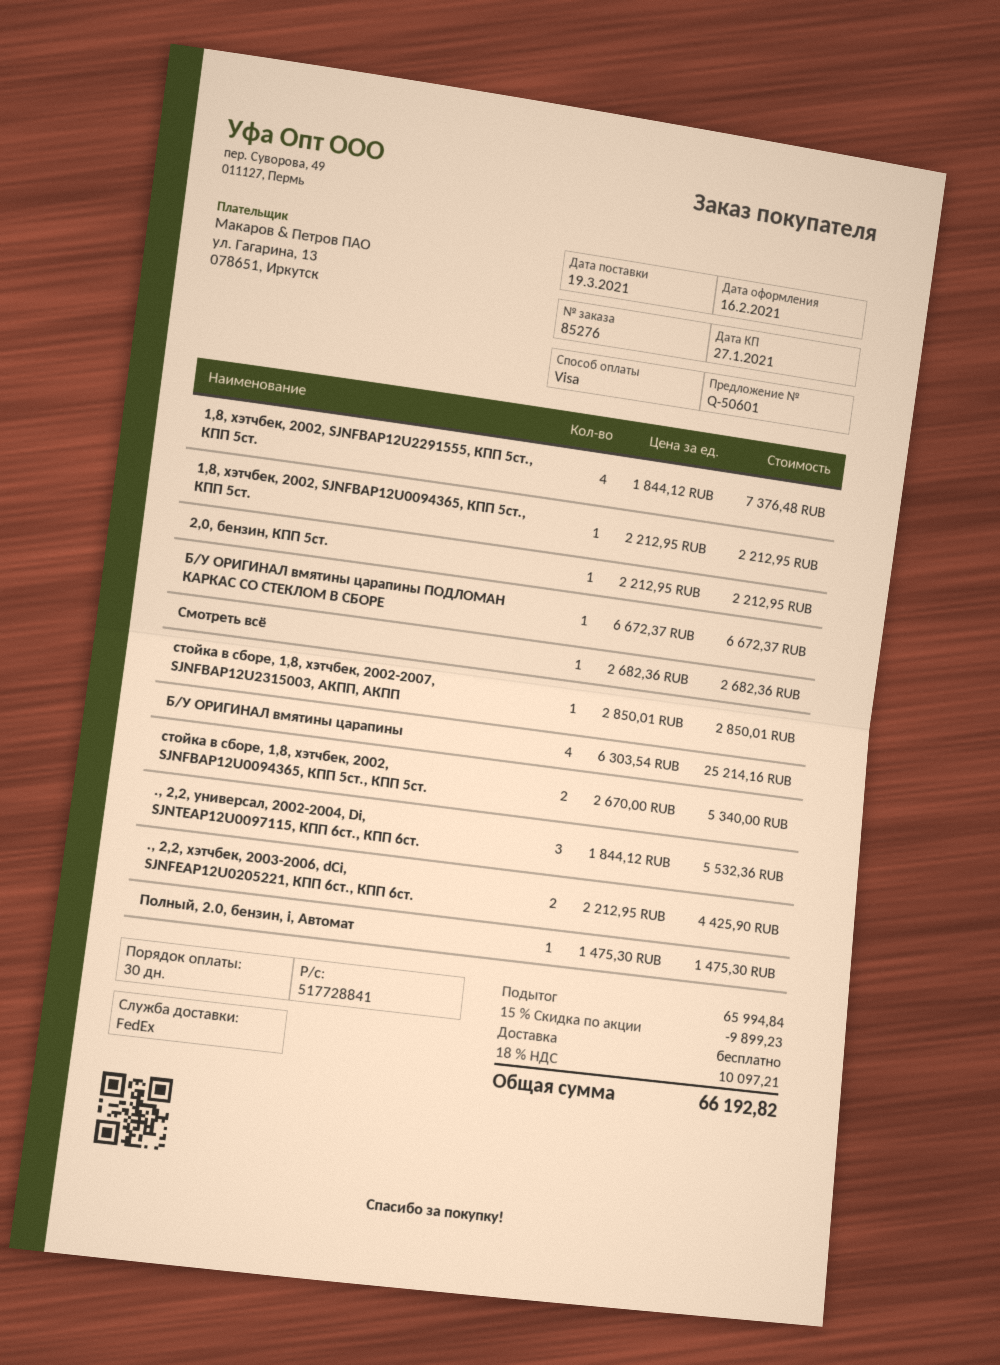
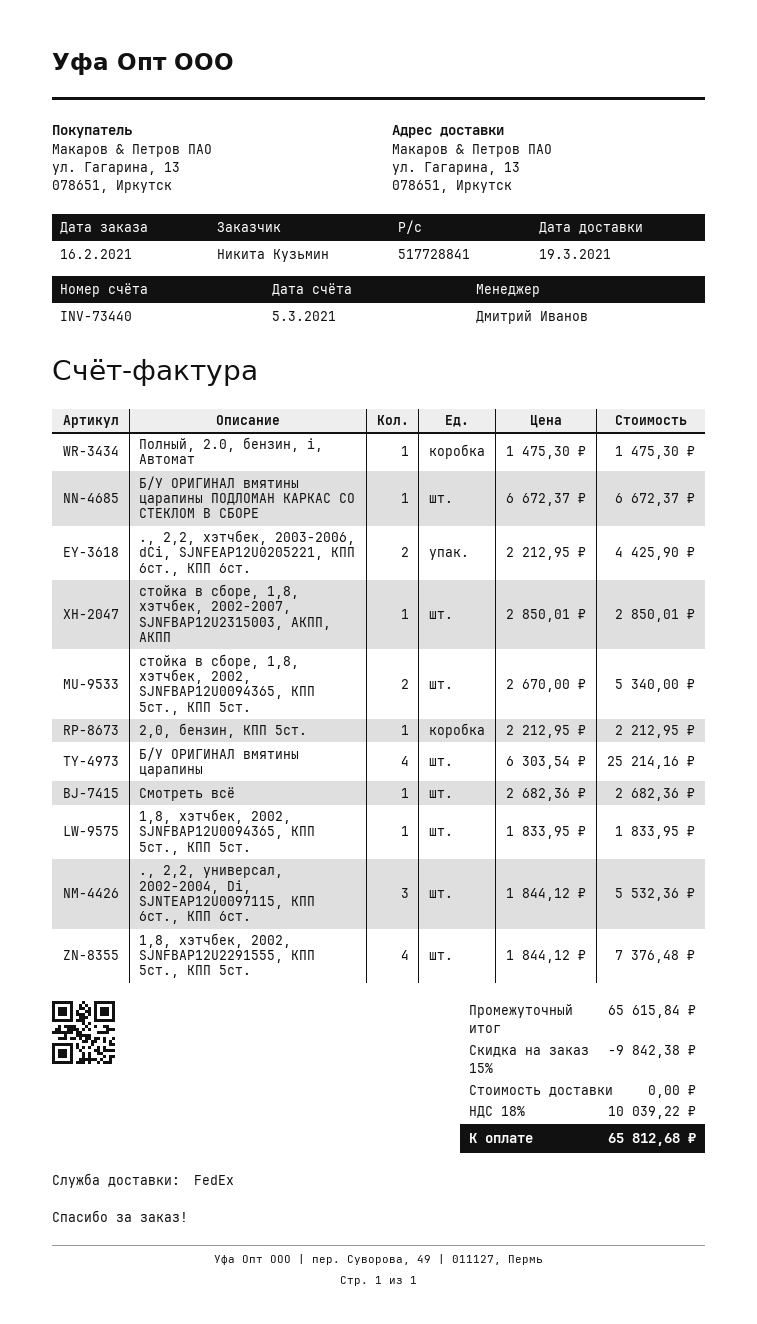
1,8, хэтчбек, 2002, SJNFBAP12U0094365, КПП 5ст., КПП 5ст.: 1 x 2212.95 = 2212.95 -> 1 x 1833.95 = 1833.95
subtotal: 65994.84 -> 65615.84
discount: 15% = 9899.23 -> 15% = 9842.38
tax: 18% = 10097.21 -> 18% = 10039.22
total: 66192.82 -> 65812.68

